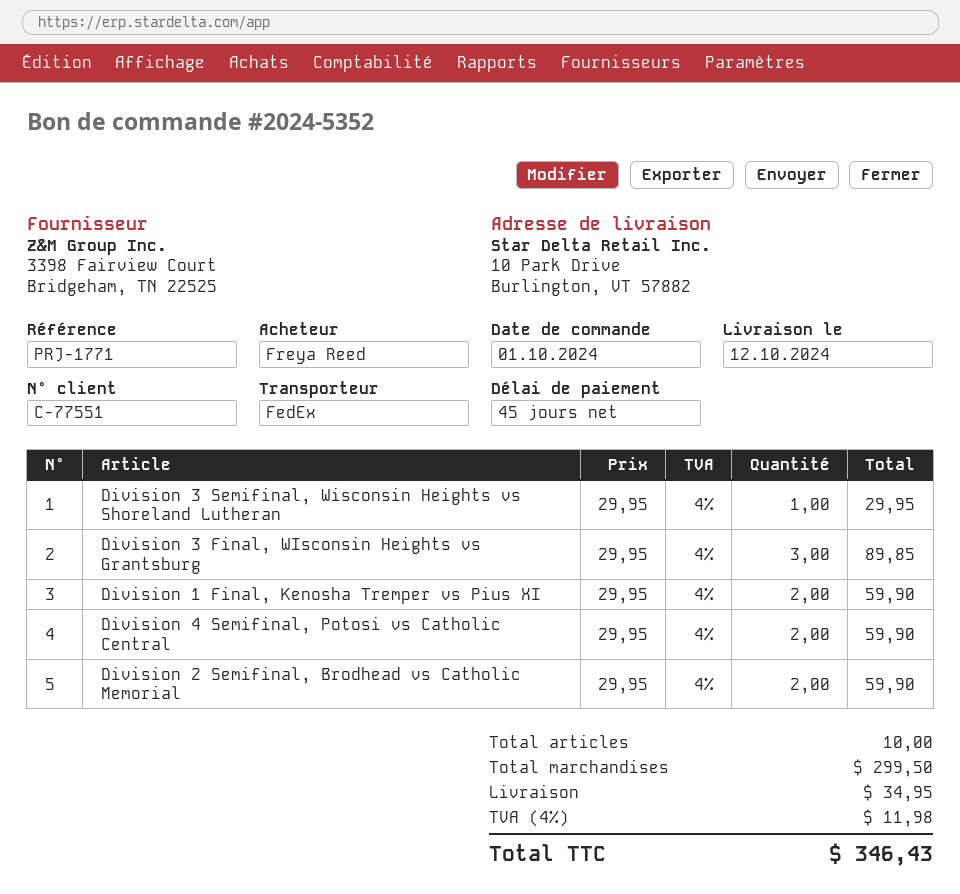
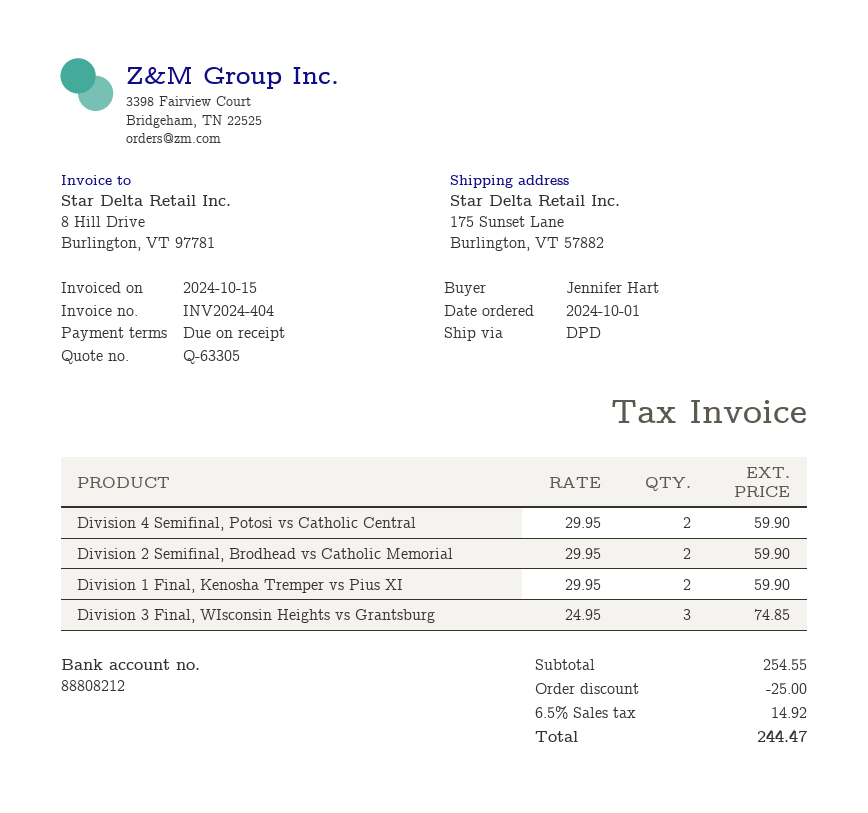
payment terms: 45 days -> on receipt
ordered by: Freya Reed -> Jennifer Hart
shipping method: FedEx -> DPD
ship to: 10 Park Drive, Burlington, VT 57882 -> 175 Sunset Lane, Burlington, VT 57882
Division 3 Semifinal, Wisconsin Heights vs Shoreland Lutheran: 1 x 29.95 = 29.95 -> none
Division 3 Final, WIsconsin Heights vs Grantsburg: 3 x 29.95 = 89.85 -> 3 x 24.95 = 74.85
subtotal: 299.50 -> 254.55
discount: none -> 25.00
shipping: 34.95 -> none
tax: 4% = 11.98 -> 6.5% = 14.92
total: 346.43 -> 244.47

